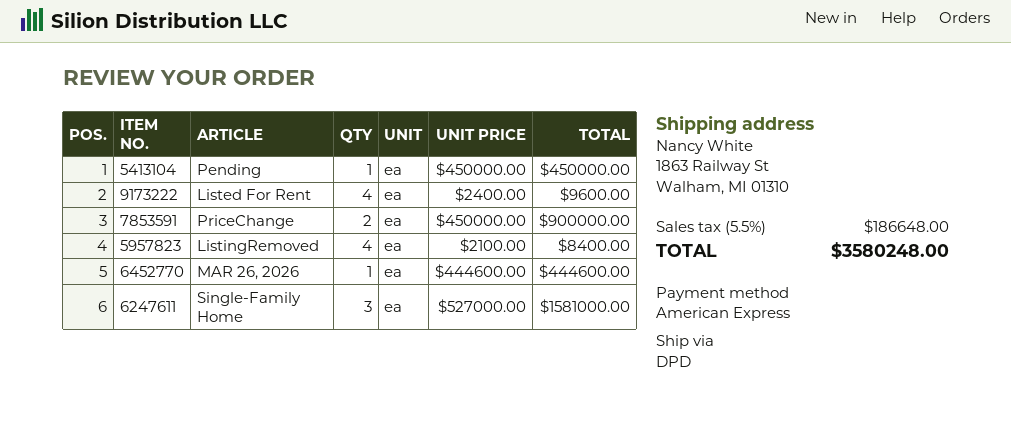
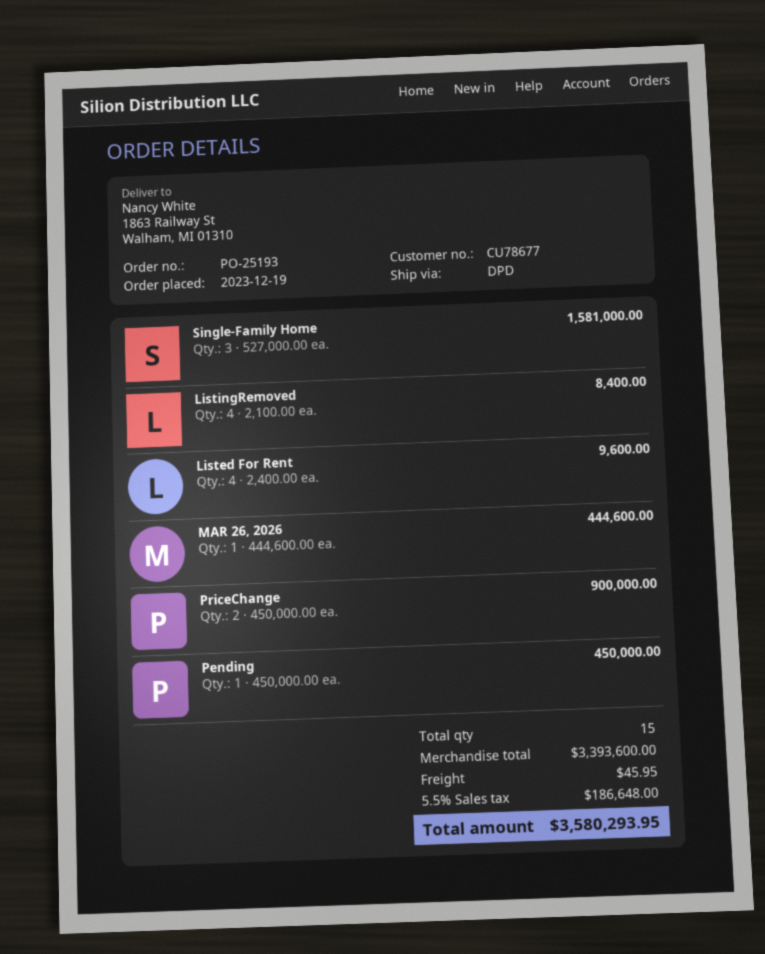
shipping: none -> 45.95
total: 3580248.00 -> 3580293.95

